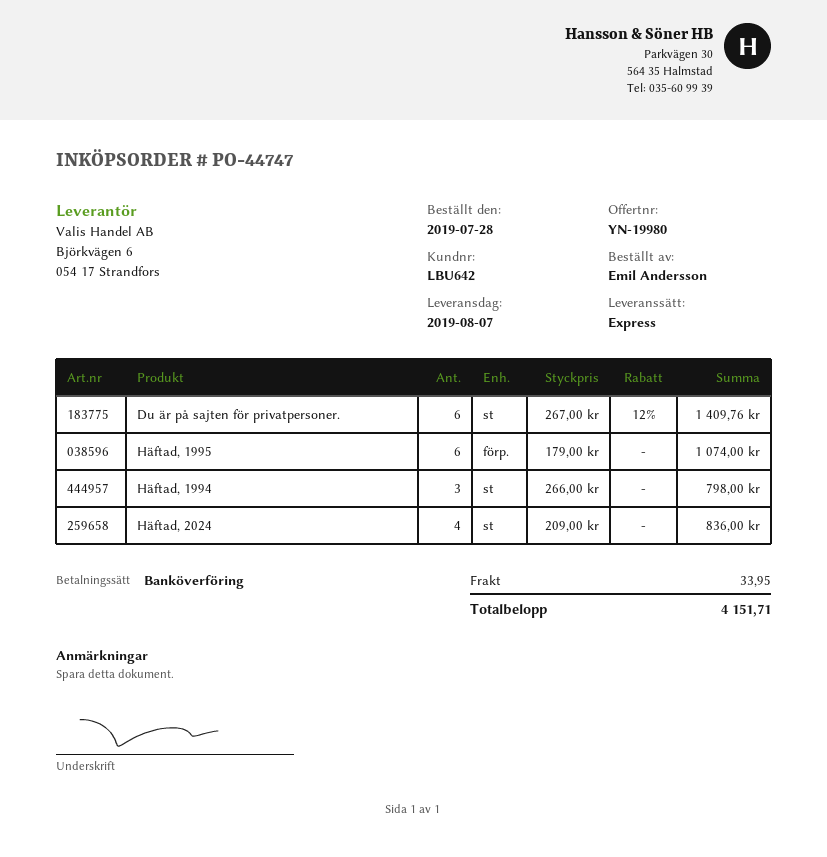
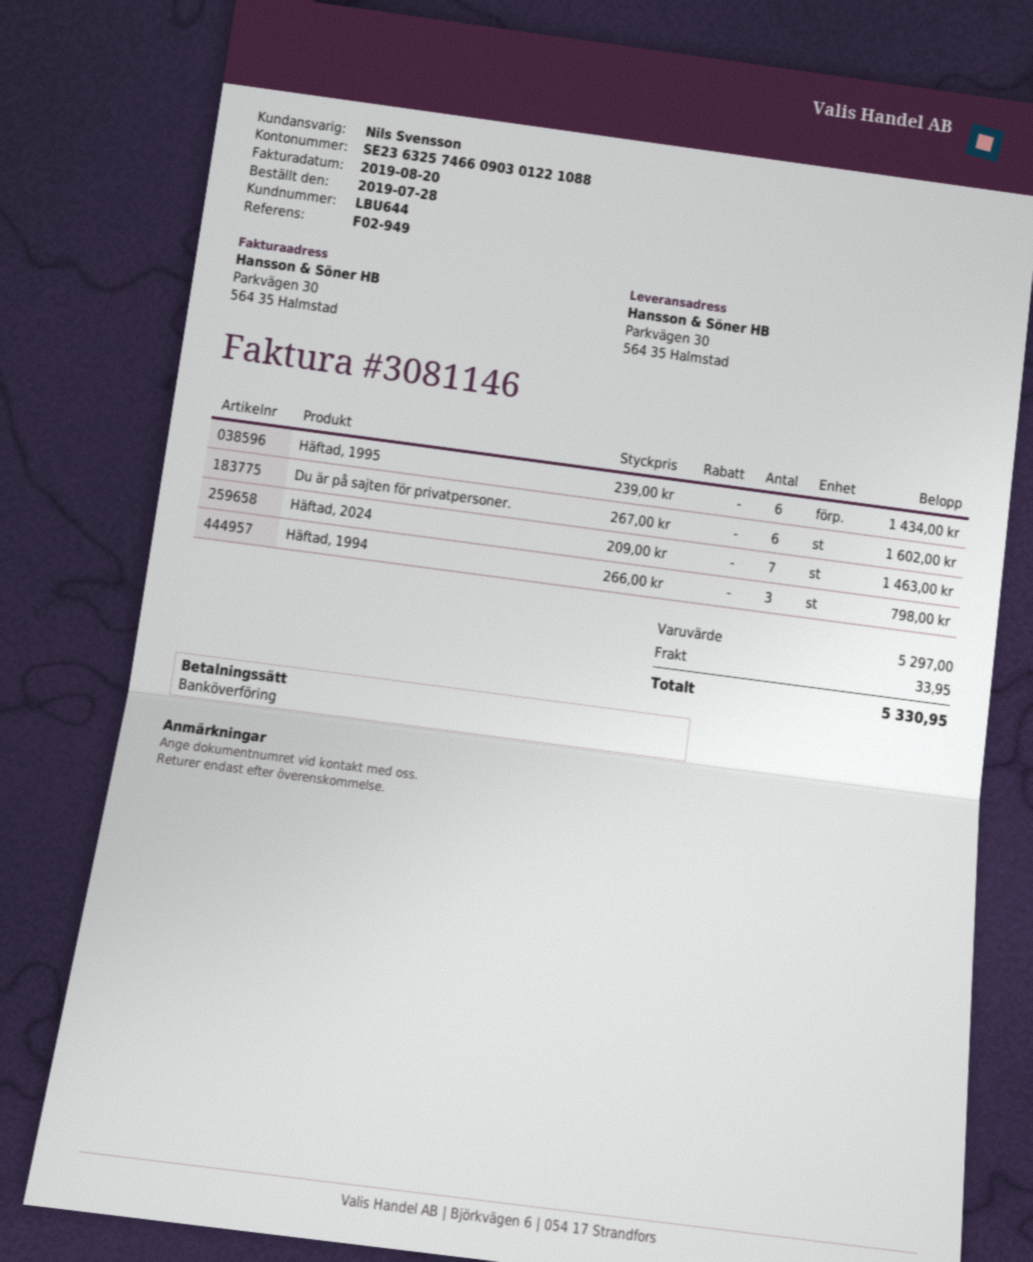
customer number: LBU642 -> LBU644
Du är på sajten för privatpersoner.: 6 x 267.00 - 12% = 1409.76 -> 6 x 267.00 = 1602.00
Häftad, 1995: 6 x 179.00 = 1074.00 -> 6 x 239.00 = 1434.00
Häftad, 2024: 4 x 209.00 = 836.00 -> 7 x 209.00 = 1463.00
total: 4151.71 -> 5330.95

